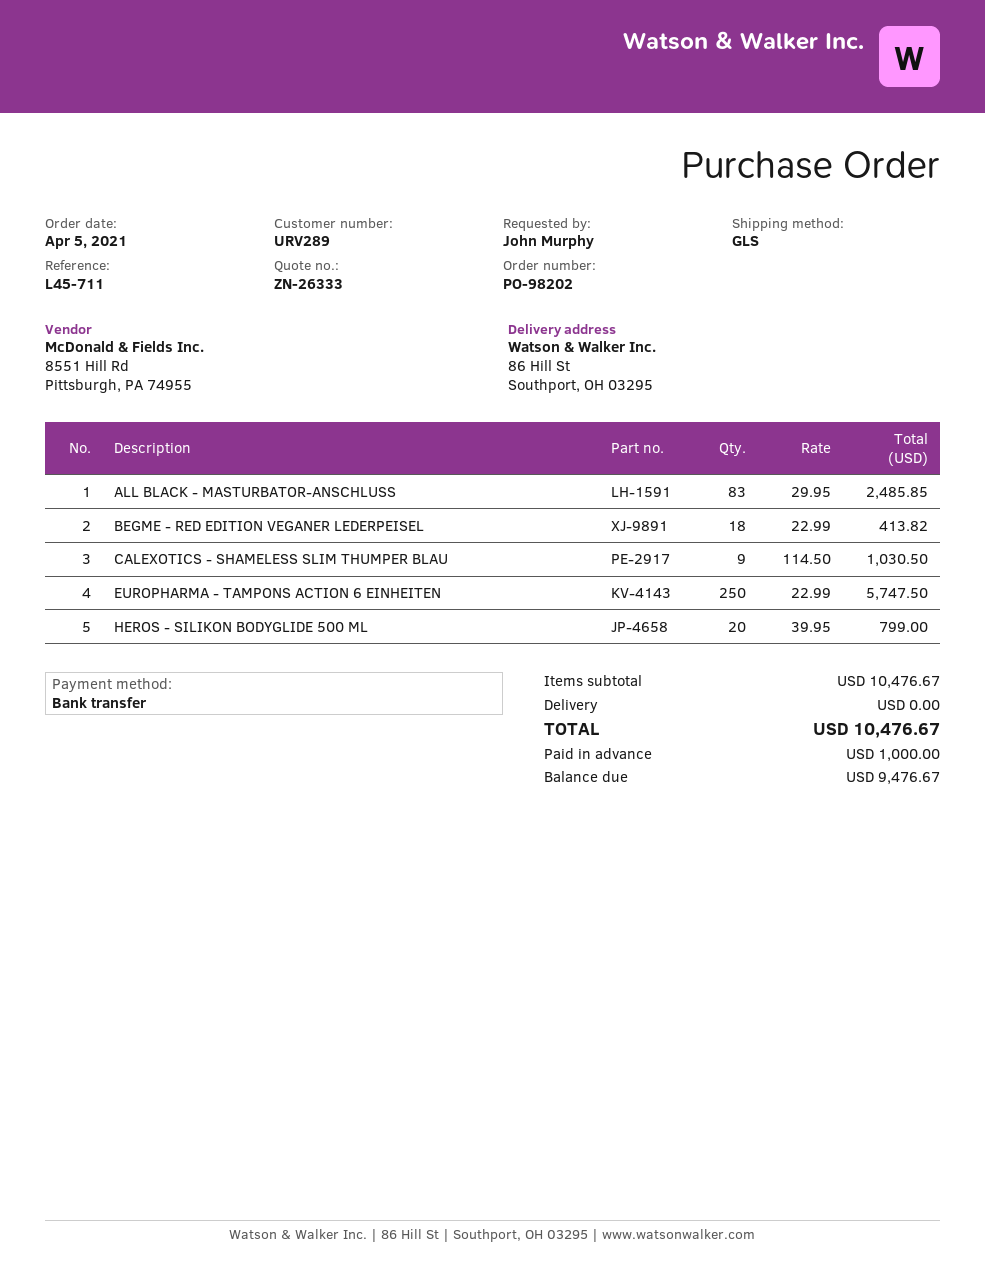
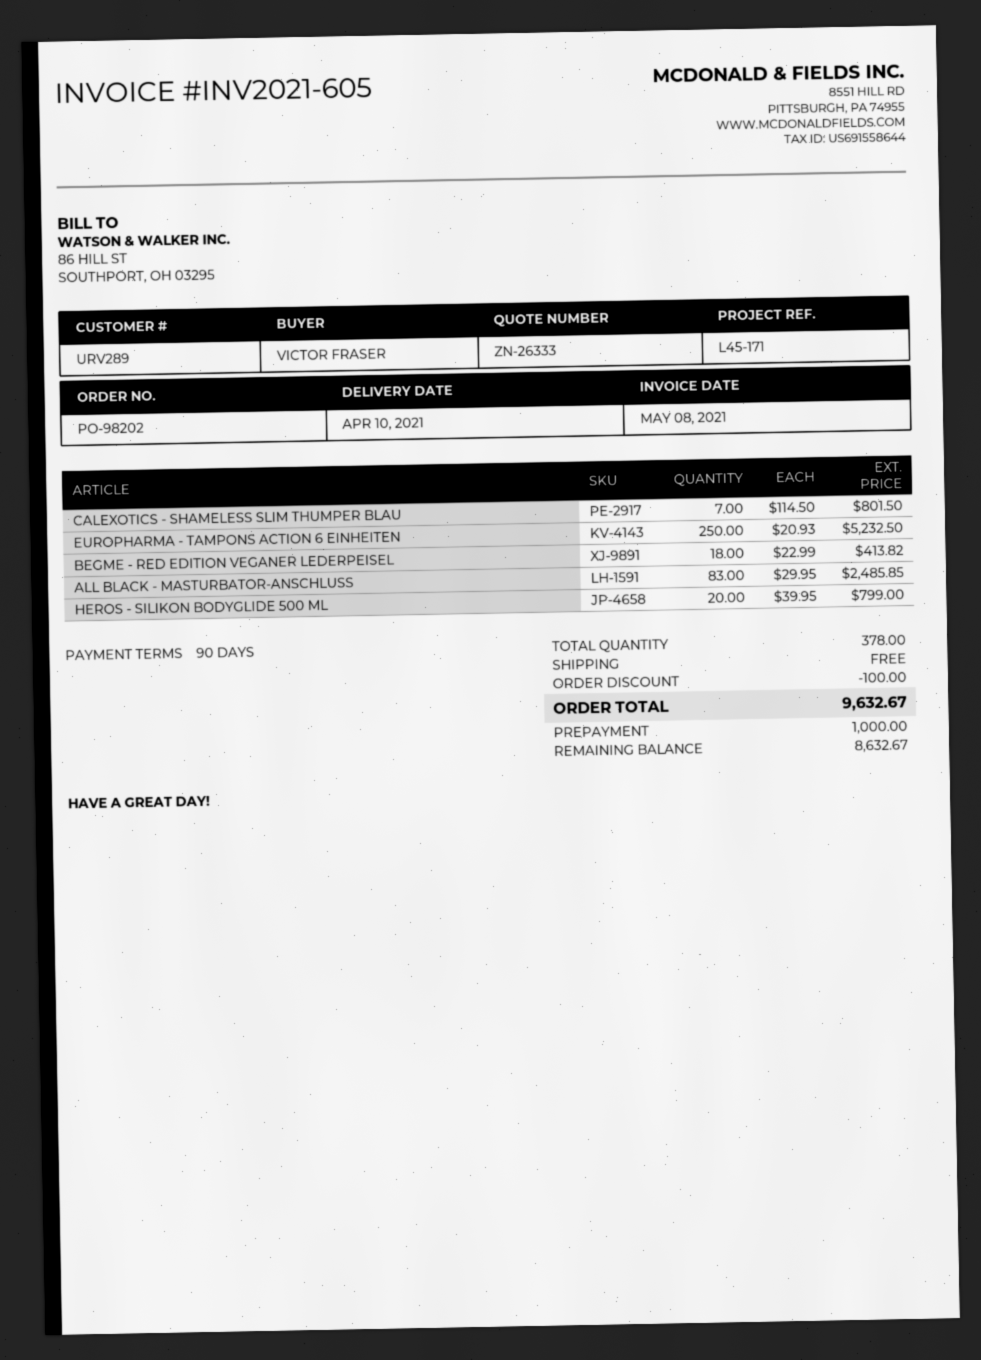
reference: L45-711 -> L45-171
ordered by: John Murphy -> VICTOR FRASER
CALEXOTICS - SHAMELESS SLIM THUMPER BLAU: 9 x 114.50 = 1030.50 -> 7 x 114.50 = 801.50
EUROPHARMA - TAMPONS ACTION 6 EINHEITEN: 250 x 22.99 = 5747.50 -> 250 x 20.93 = 5232.50
discount: none -> 100.00
total: 10476.67 -> 9632.67
balance: 9476.67 -> 8632.67

